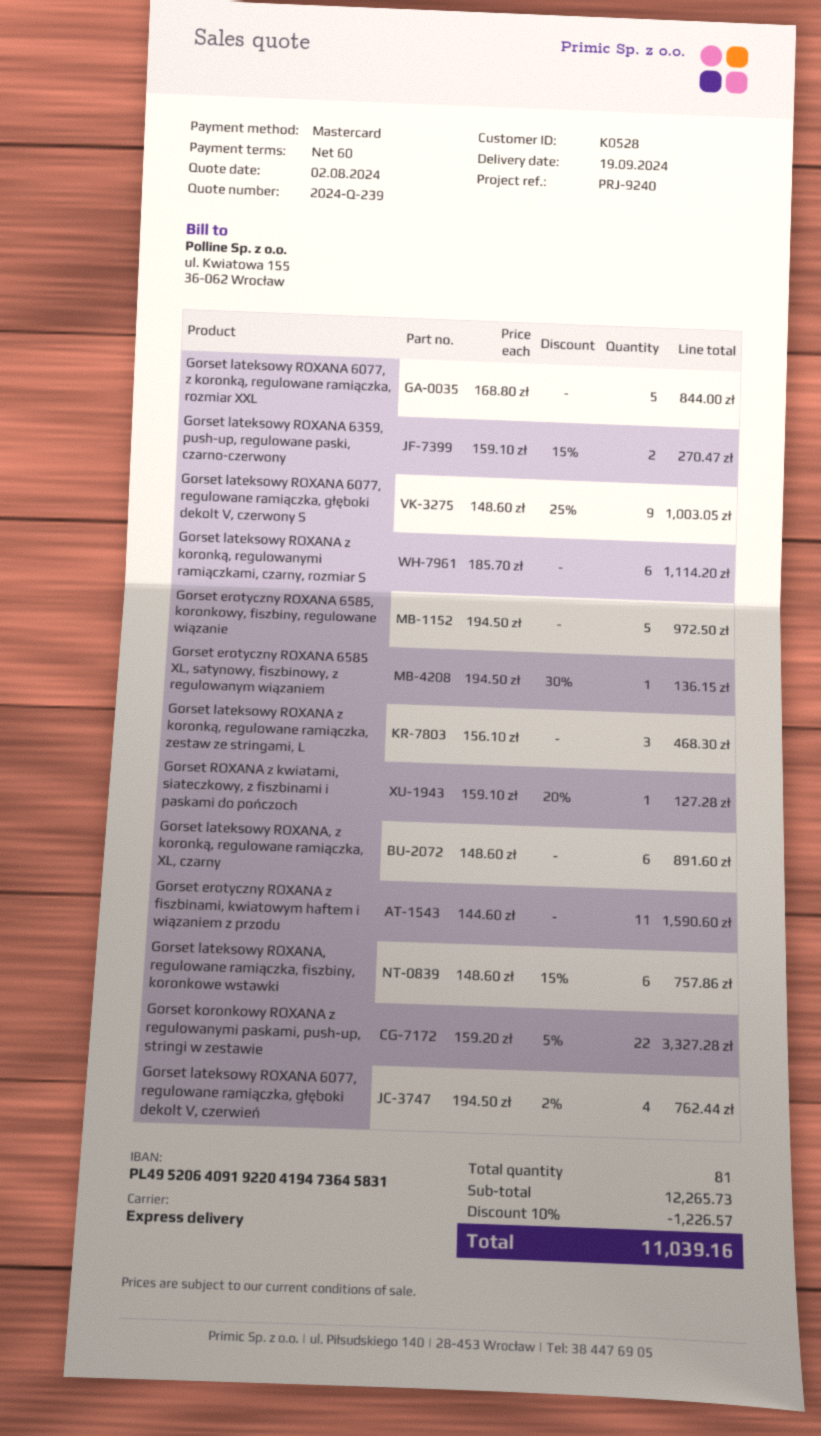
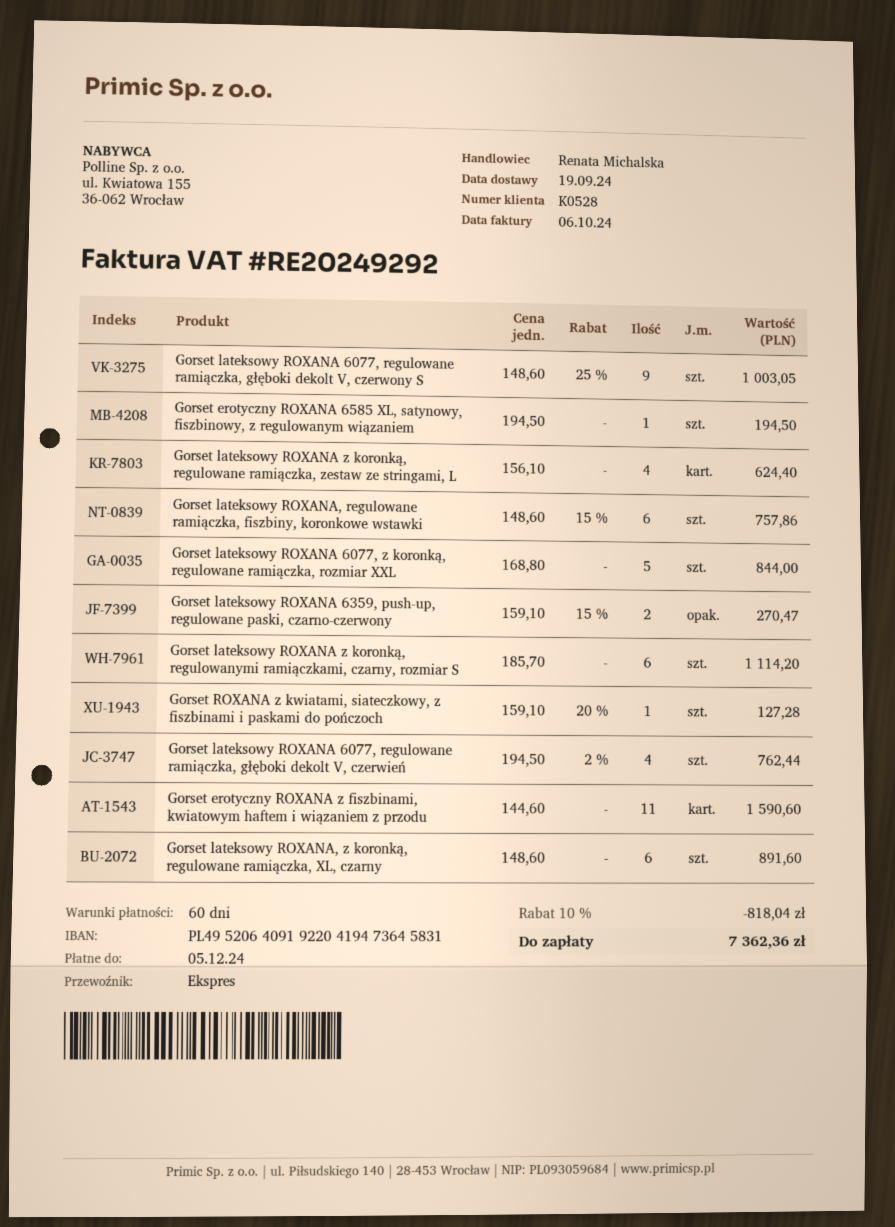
Gorset erotyczny ROXANA 6585, koronkowy, fiszbiny, regulowane wiązanie: 5 x 194.50 = 972.50 -> none
Gorset erotyczny ROXANA 6585 XL, satynowy, fiszbinowy, z regulowanym wiązaniem: 1 x 194.50 - 30% = 136.15 -> 1 x 194.50 = 194.50
Gorset lateksowy ROXANA z koronką, regulowane ramiączka, zestaw ze stringami, L: 3 x 156.10 = 468.30 -> 4 x 156.10 = 624.40
Gorset koronkowy ROXANA z regulowanymi paskami, push-up, stringi w zestawie: 22 x 159.20 - 5% = 3327.28 -> none
discount: 10% = 1226.57 -> 10% = 818.04
total: 11039.16 -> 7362.36

